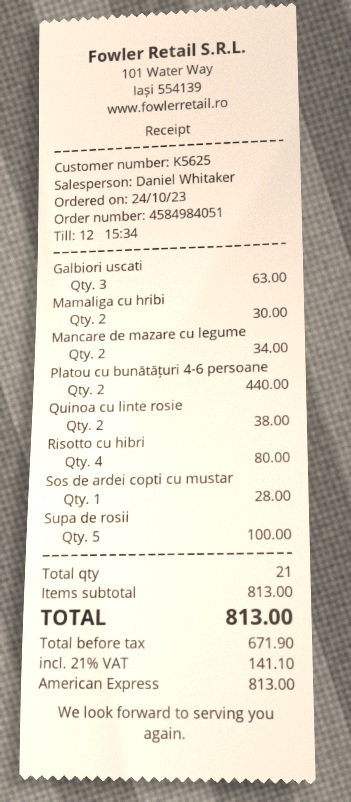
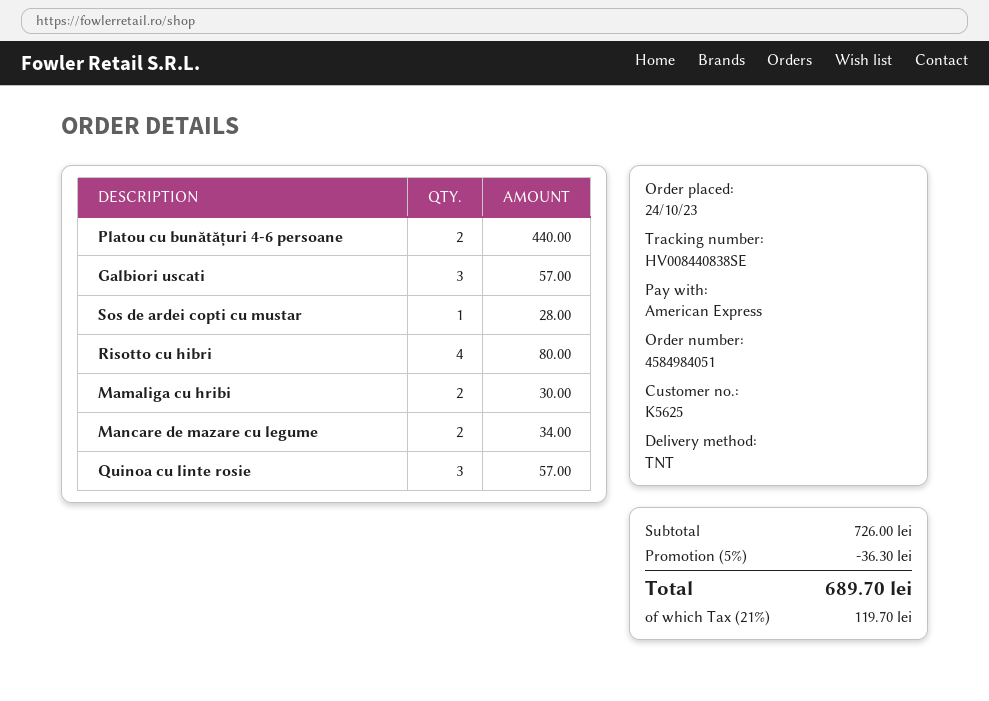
Galbiori uscati: 3 for 63.00 -> 3 for 57.00
Quinoa cu linte rosie: 2 for 38.00 -> 3 for 57.00
Supa de rosii: 5 for 100.00 -> none
subtotal: 813.00 -> 726.00
discount: none -> 5% = 36.30
tax: 21% = 141.10 -> 21% = 119.70
total: 813.00 -> 689.70

